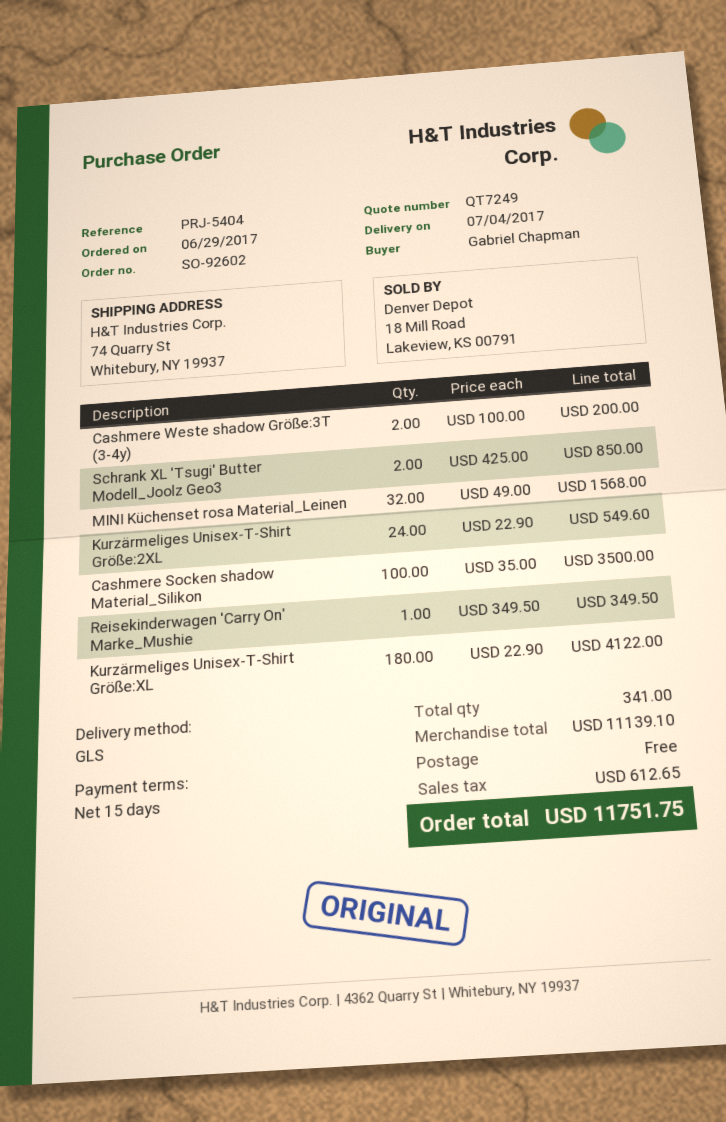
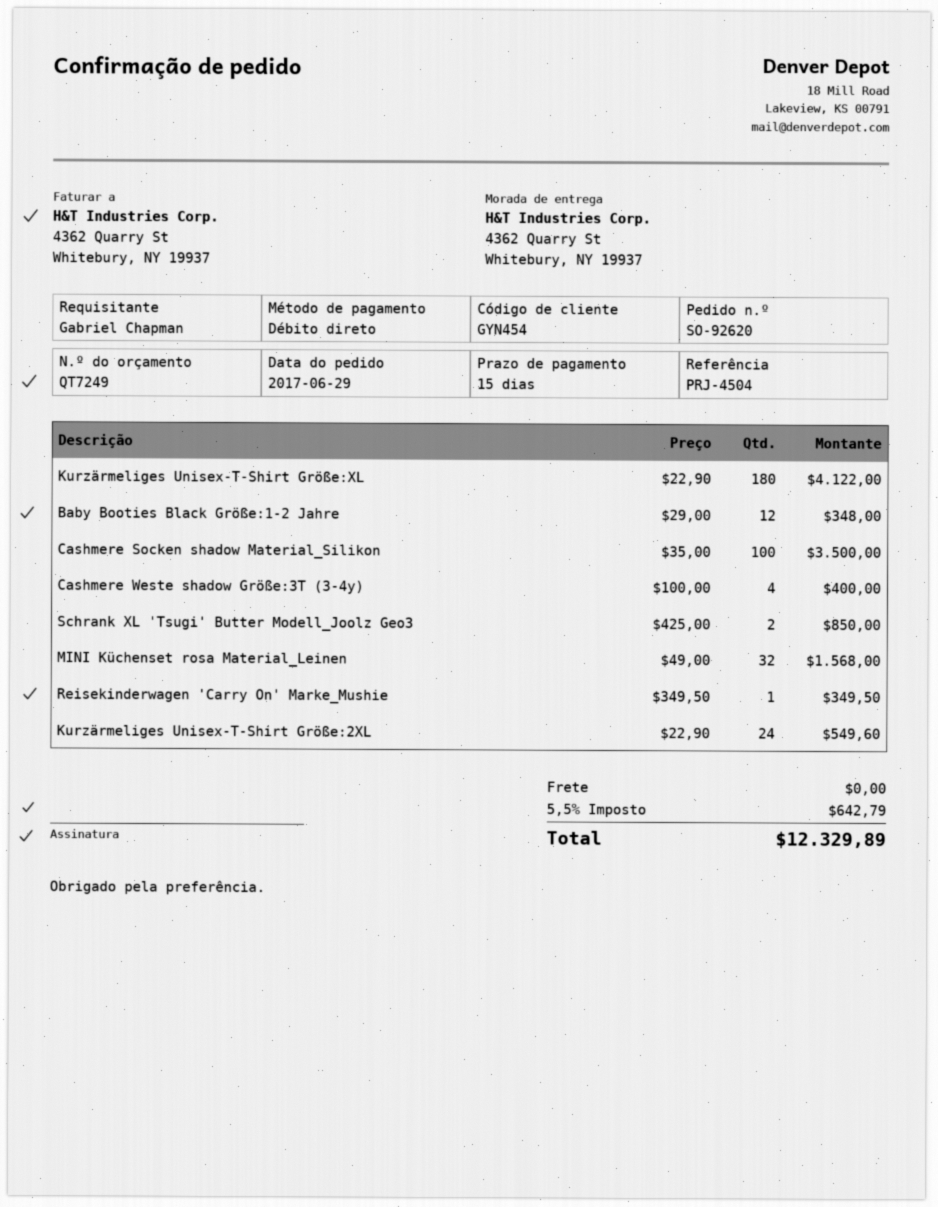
order number: SO-92602 -> SO-92620
reference: PRJ-5404 -> PRJ-4504
ship to: 74 Quarry St, Whitebury, NY 19937 -> 4362 Quarry St, Whitebury, NY 19937
Cashmere Weste shadow Größe:3T (3-4y): 2 x 100.00 = 200.00 -> 4 x 100.00 = 400.00
Baby Booties Black Größe:1-2 Jahre: none -> 12 x 29.00 = 348.00
tax: 612.65 -> 642.79
total: 11751.75 -> 12329.89

